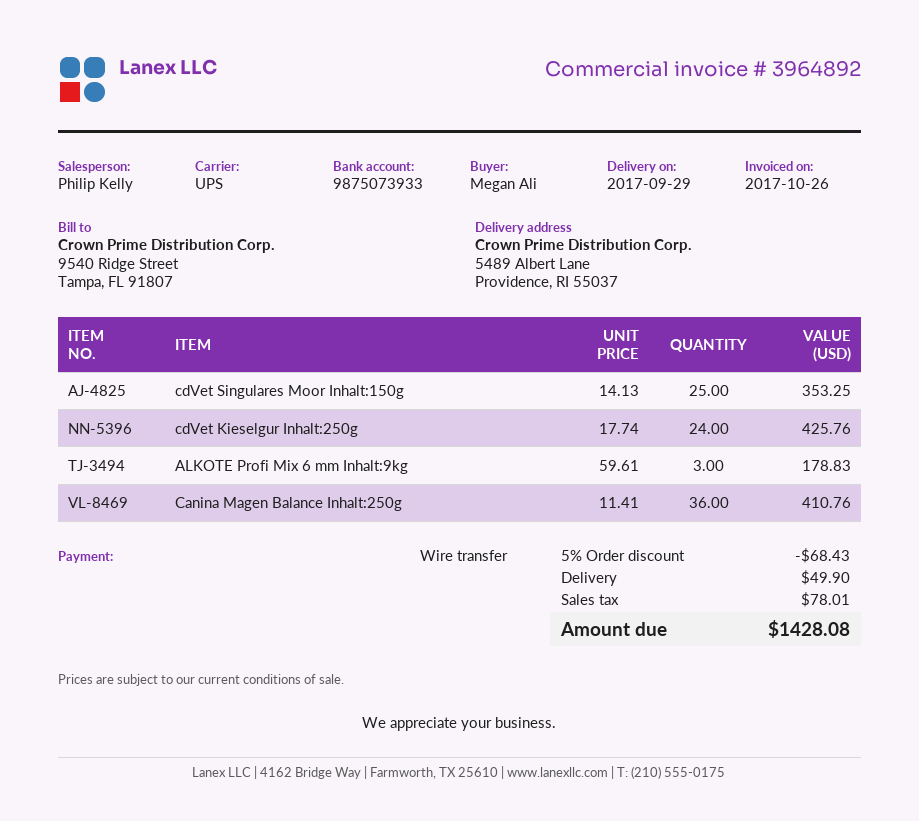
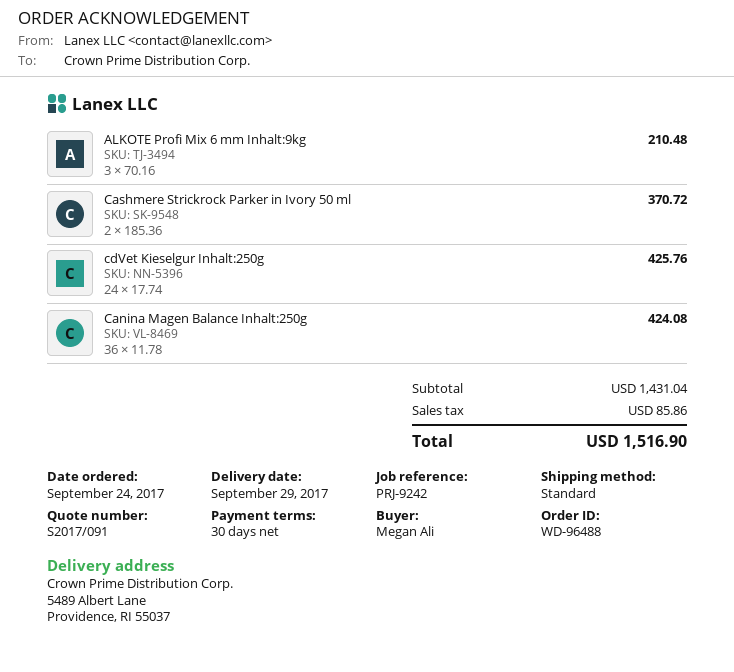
shipping method: UPS -> standard
cdVet Singulares Moor Inhalt:150g: 25 x 14.13 = 353.25 -> none
ALKOTE Profi Mix 6 mm Inhalt:9kg: 3 x 59.61 = 178.83 -> 3 x 70.16 = 210.48
Canina Magen Balance Inhalt:250g: 36 x 11.41 = 410.76 -> 36 x 11.78 = 424.08
Cashmere Strickrock Parker in Ivory 50 ml: none -> 2 x 185.36 = 370.72
discount: 5% = 68.43 -> none
shipping: 49.90 -> none
tax: 78.01 -> 85.86
total: 1428.08 -> 1516.90

